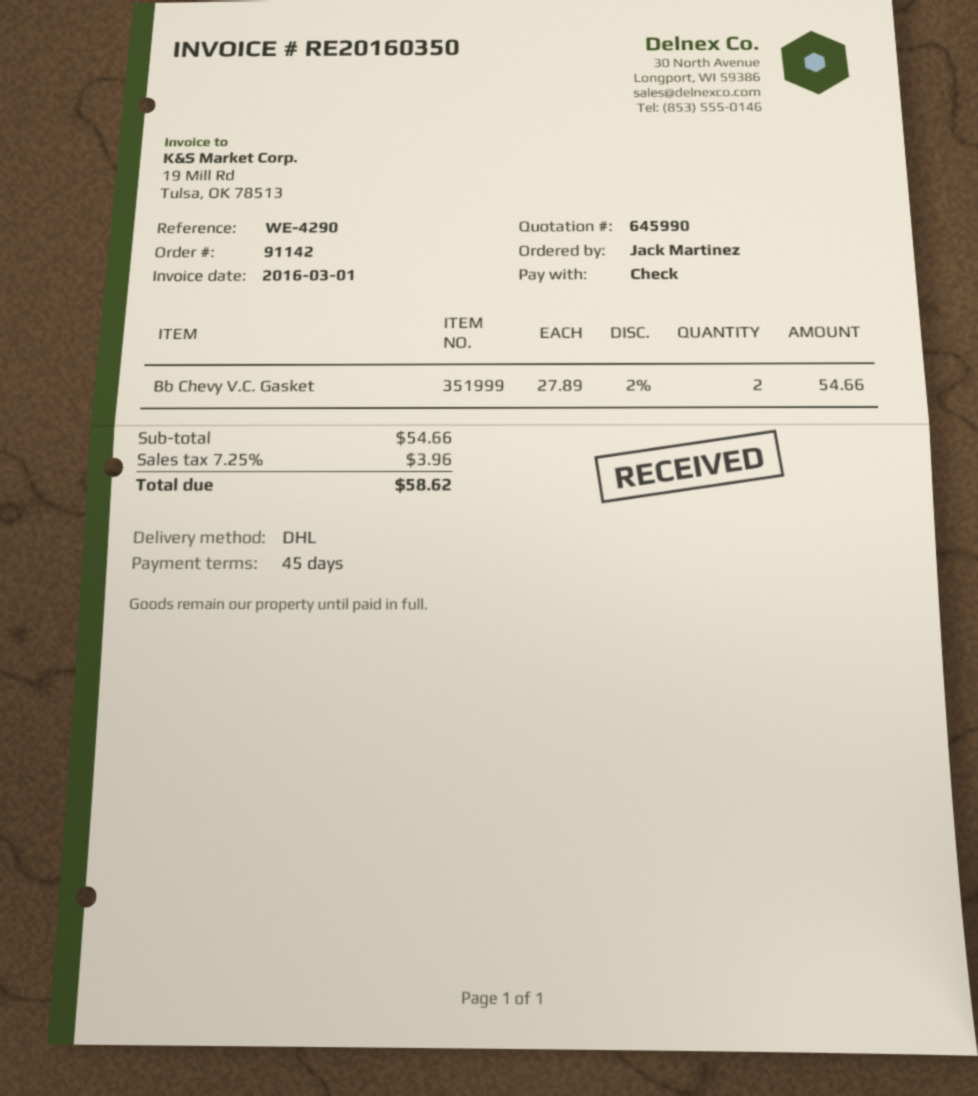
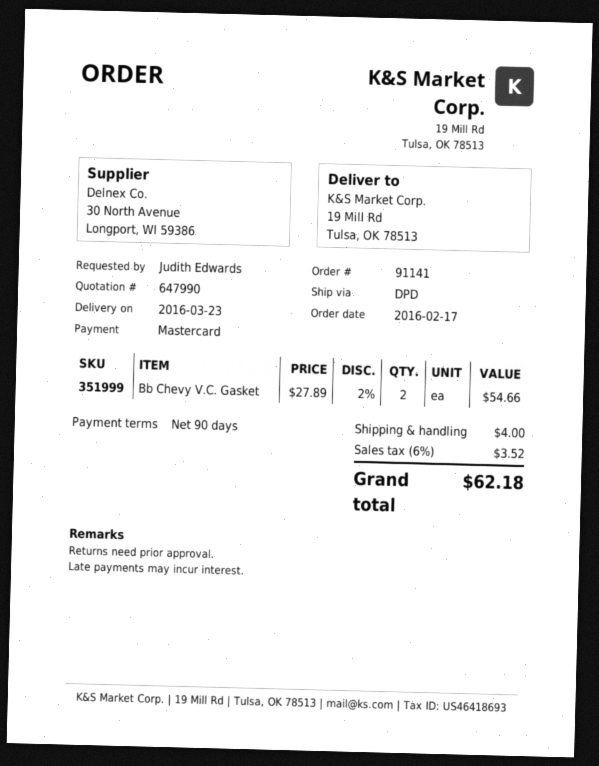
quote number: 645990 -> 647990
order number: 91142 -> 91141
payment terms: 45 days -> 90 days
ordered by: Jack Martinez -> Judith Edwards
payment method: cheque -> Mastercard
shipping method: DHL -> DPD
shipping: none -> 4.00
tax: 7.25% = 3.96 -> 6% = 3.52
total: 58.62 -> 62.18

